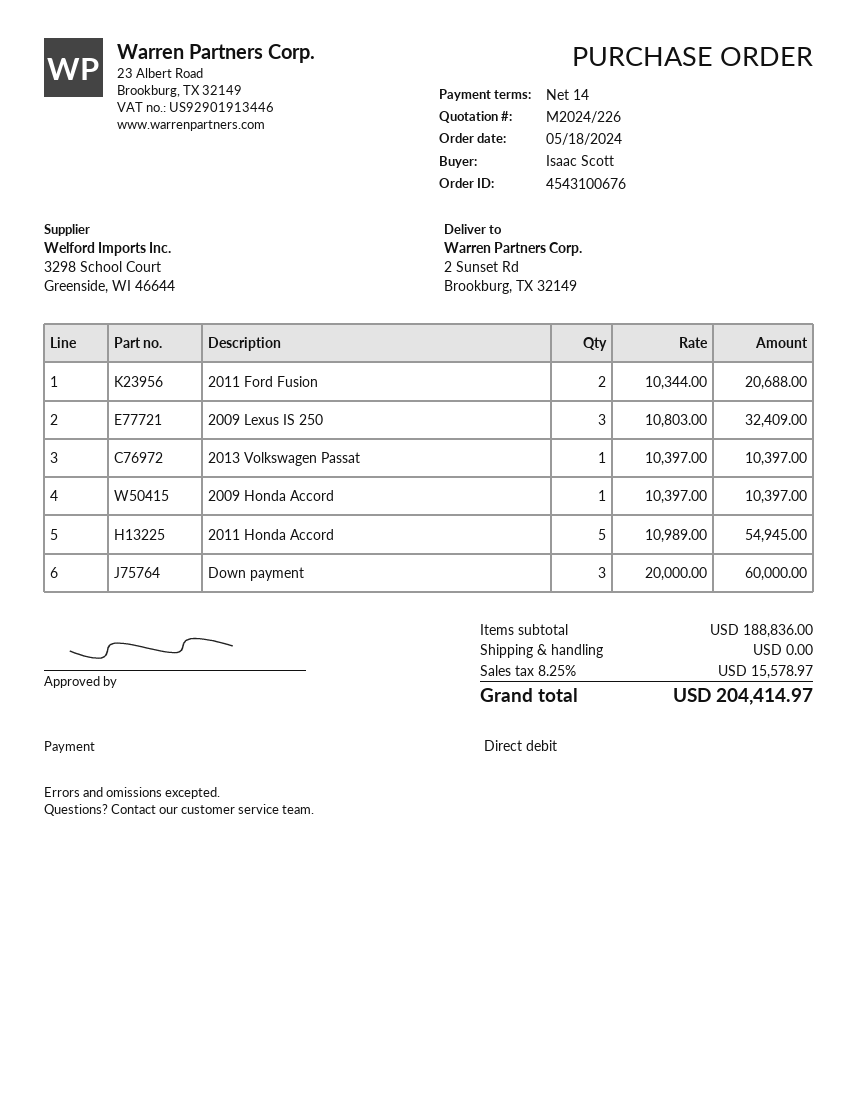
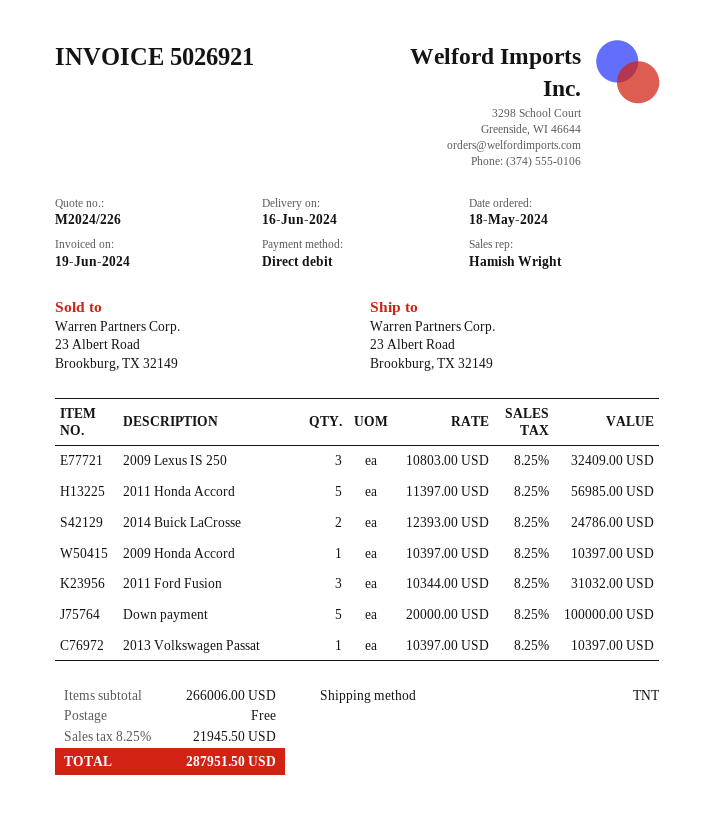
ship to: 2 Sunset Rd, Brookburg, TX 32149 -> 23 Albert Road, Brookburg, TX 32149
2011 Ford Fusion: 2 x 10344.00 = 20688.00 -> 3 x 10344.00 = 31032.00
2011 Honda Accord: 5 x 10989.00 = 54945.00 -> 5 x 11397.00 = 56985.00
Down payment: 3 x 20000.00 = 60000.00 -> 5 x 20000.00 = 100000.00
2014 Buick LaCrosse: none -> 2 x 12393.00 = 24786.00
subtotal: 188836.00 -> 266006.00
tax: 8.25% = 15578.97 -> 8.25% = 21945.50
total: 204414.97 -> 287951.50

